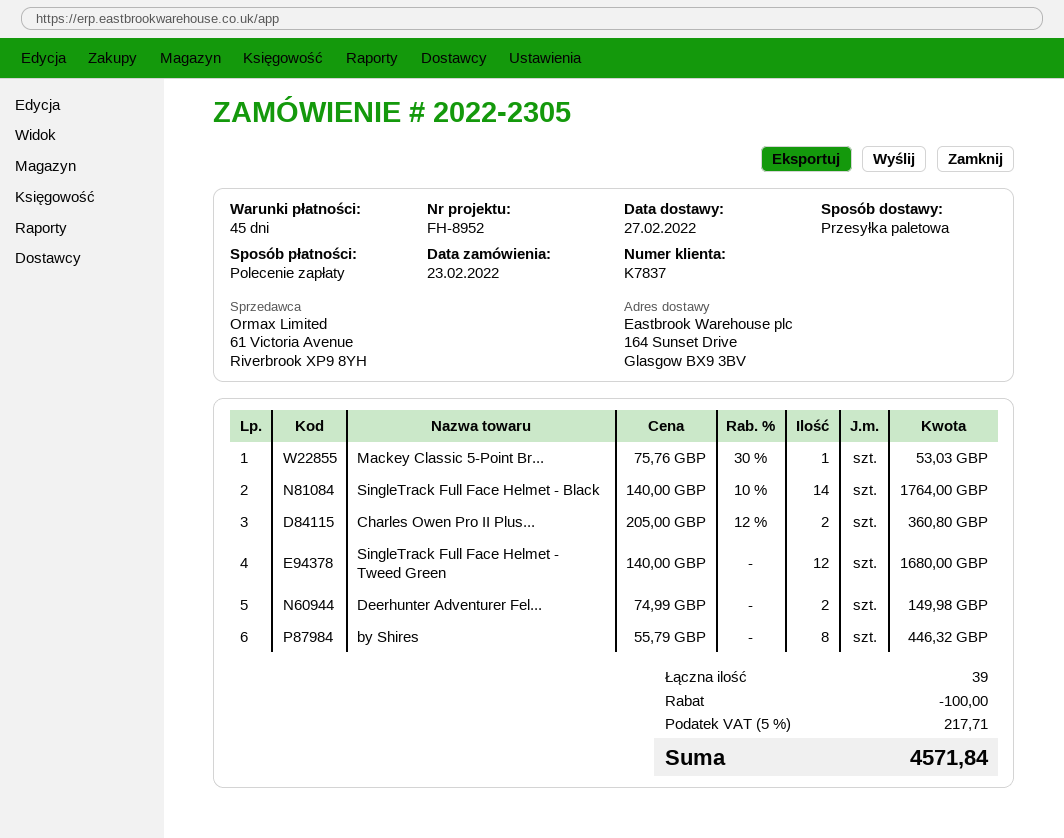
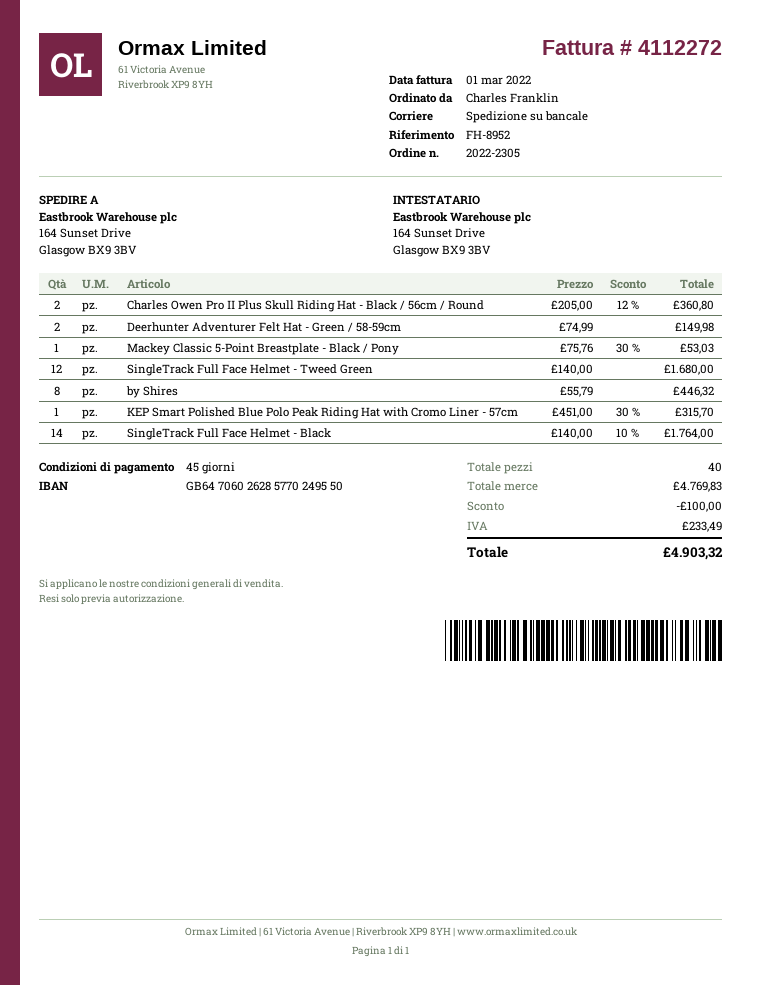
KEP Smart Polished Blue Polo Peak Riding Hat with Cromo Liner - 57cm: none -> 1 x 451.00 - 30% = 315.70
total quantity: 39 -> 40
tax: 217.71 -> 233.49
total: 4571.84 -> 4903.32

